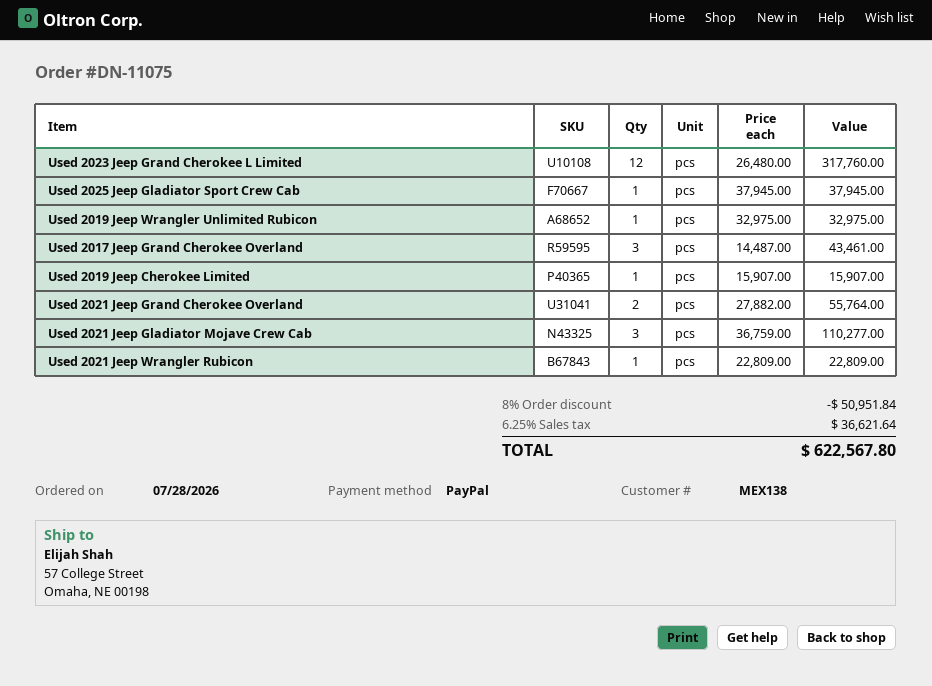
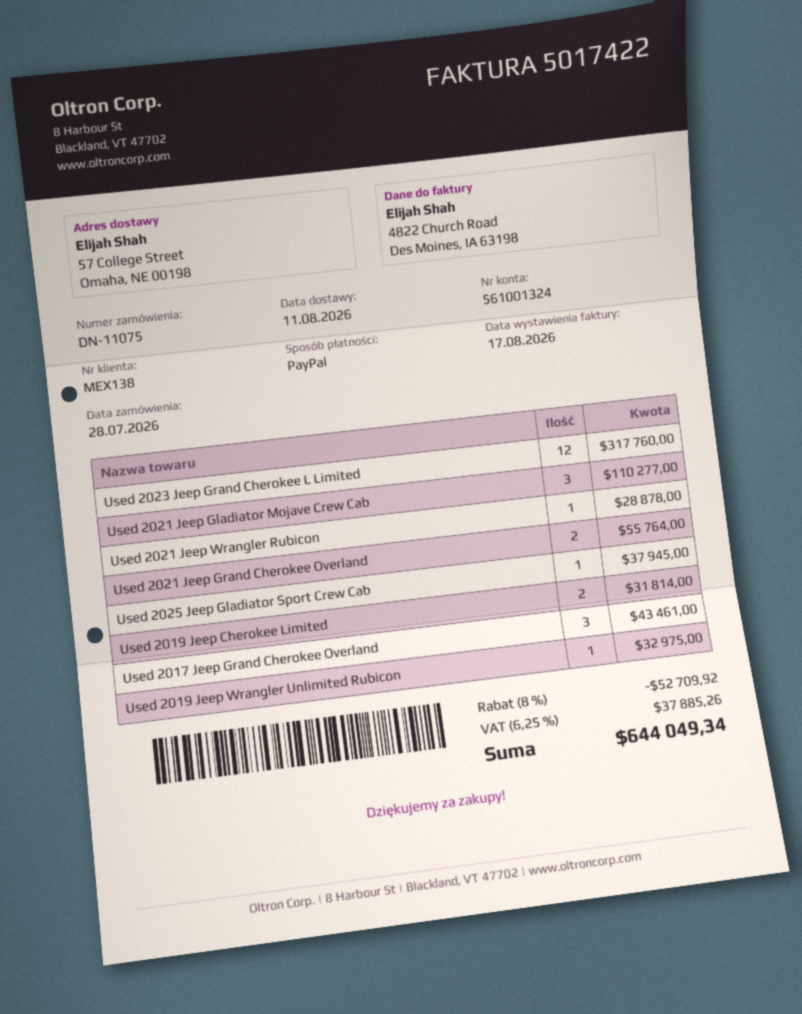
Used 2019 Jeep Cherokee Limited: 1 for 15907.00 -> 2 for 31814.00
Used 2021 Jeep Wrangler Rubicon: 1 for 22809.00 -> 1 for 28878.00
discount: 8% = 50951.84 -> 8% = 52709.92
tax: 6.25% = 36621.64 -> 6.25% = 37885.26
total: 622567.80 -> 644049.34

